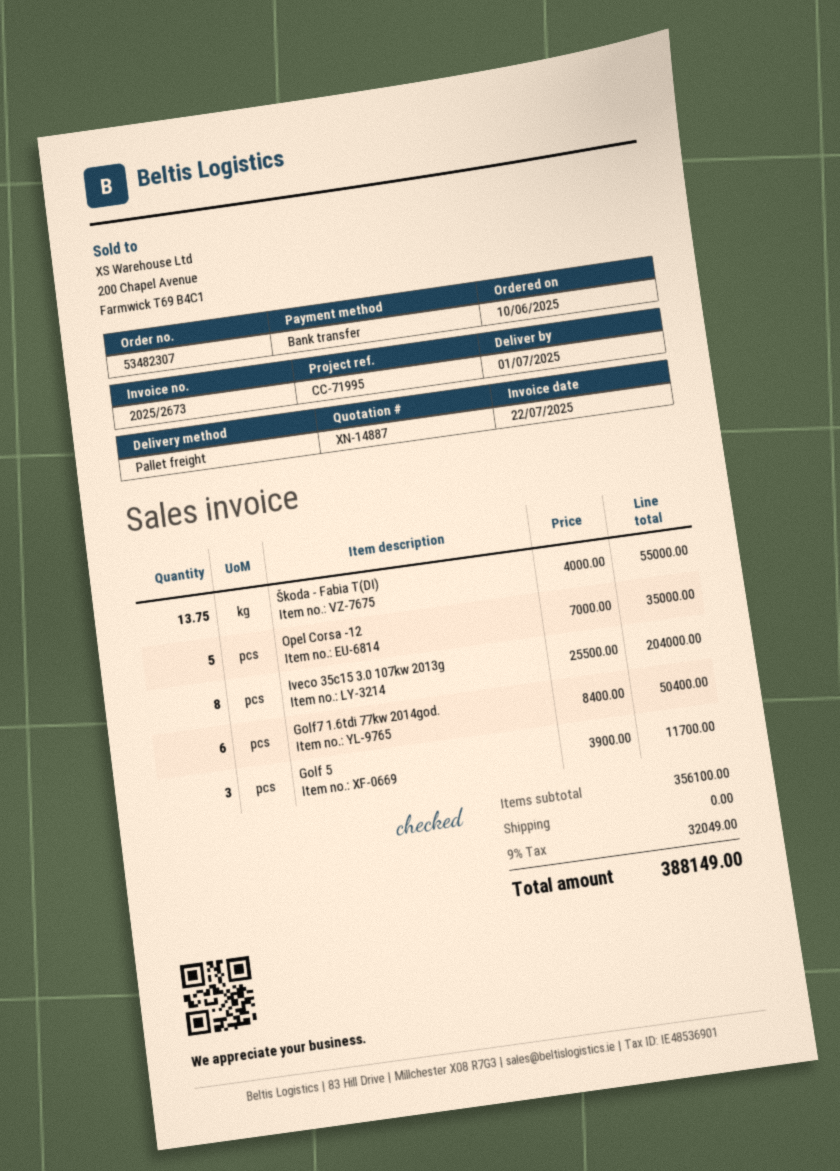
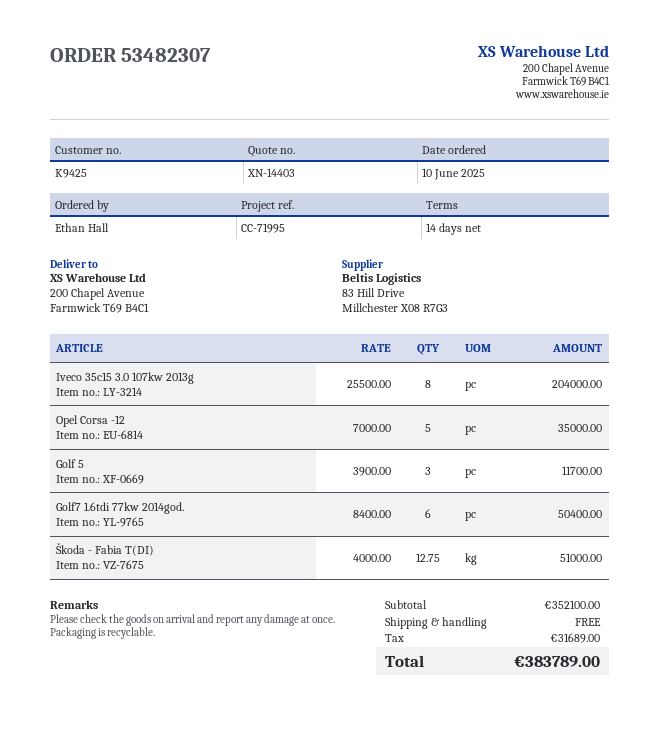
quote number: XN-14887 -> XN-14403
Škoda - Fabia T(DI): 13.75 x 4000.00 = 55000.00 -> 12.75 x 4000.00 = 51000.00
subtotal: 356100.00 -> 352100.00
tax: 32049.00 -> 31689.00
total: 388149.00 -> 383789.00

